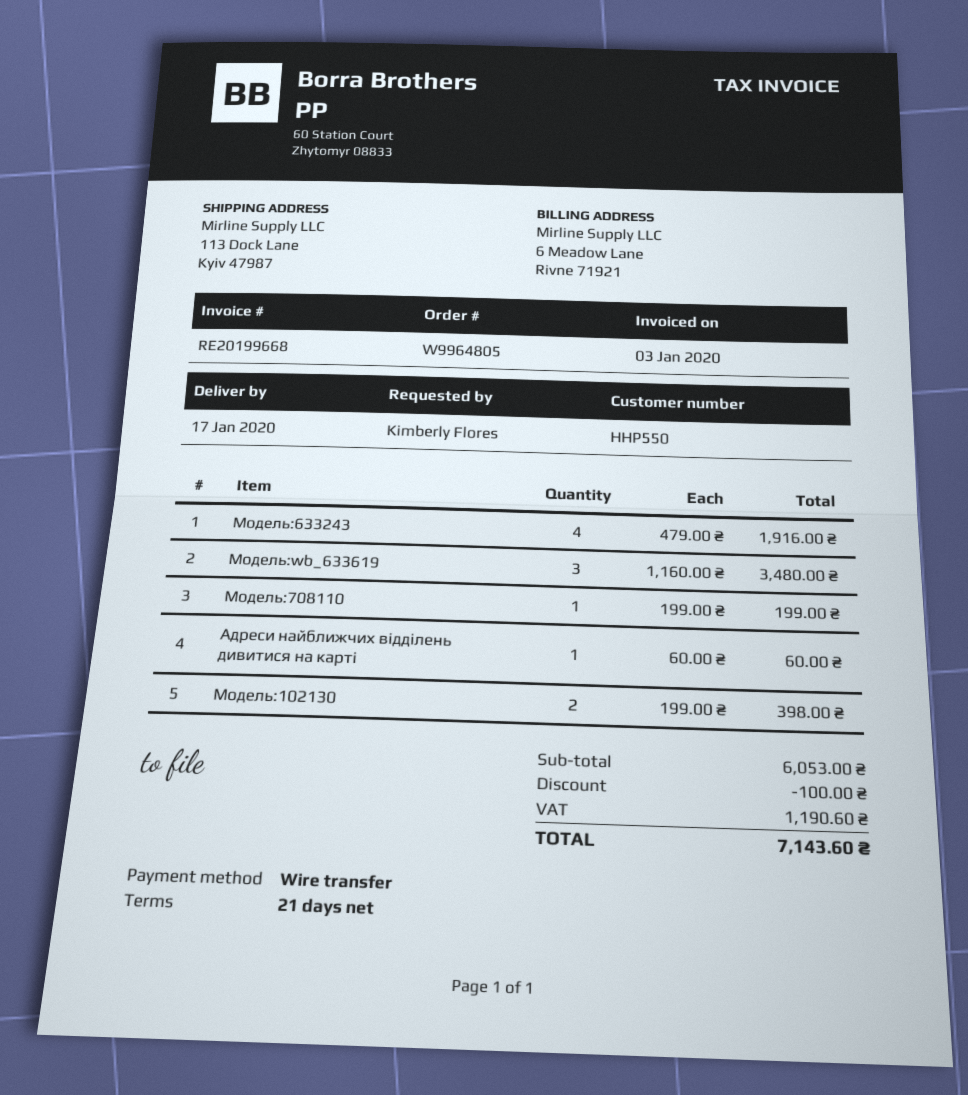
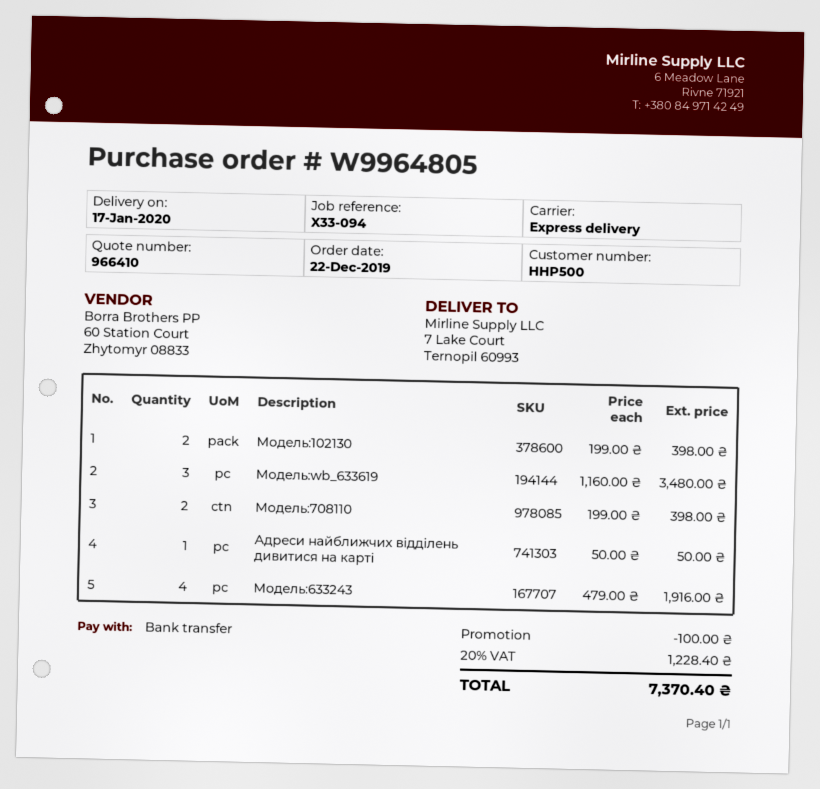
customer number: HHP550 -> HHP500
ship to: 113 Dock Lane, Kyiv 47987 -> 7 Lake Court, Ternopil 60993
Модель:708110: 1 x 199.00 = 199.00 -> 2 x 199.00 = 398.00
Адреси найближчих відділень дивитися на карті: 1 x 60.00 = 60.00 -> 1 x 50.00 = 50.00
tax: 1190.60 -> 1228.40
total: 7143.60 -> 7370.40

